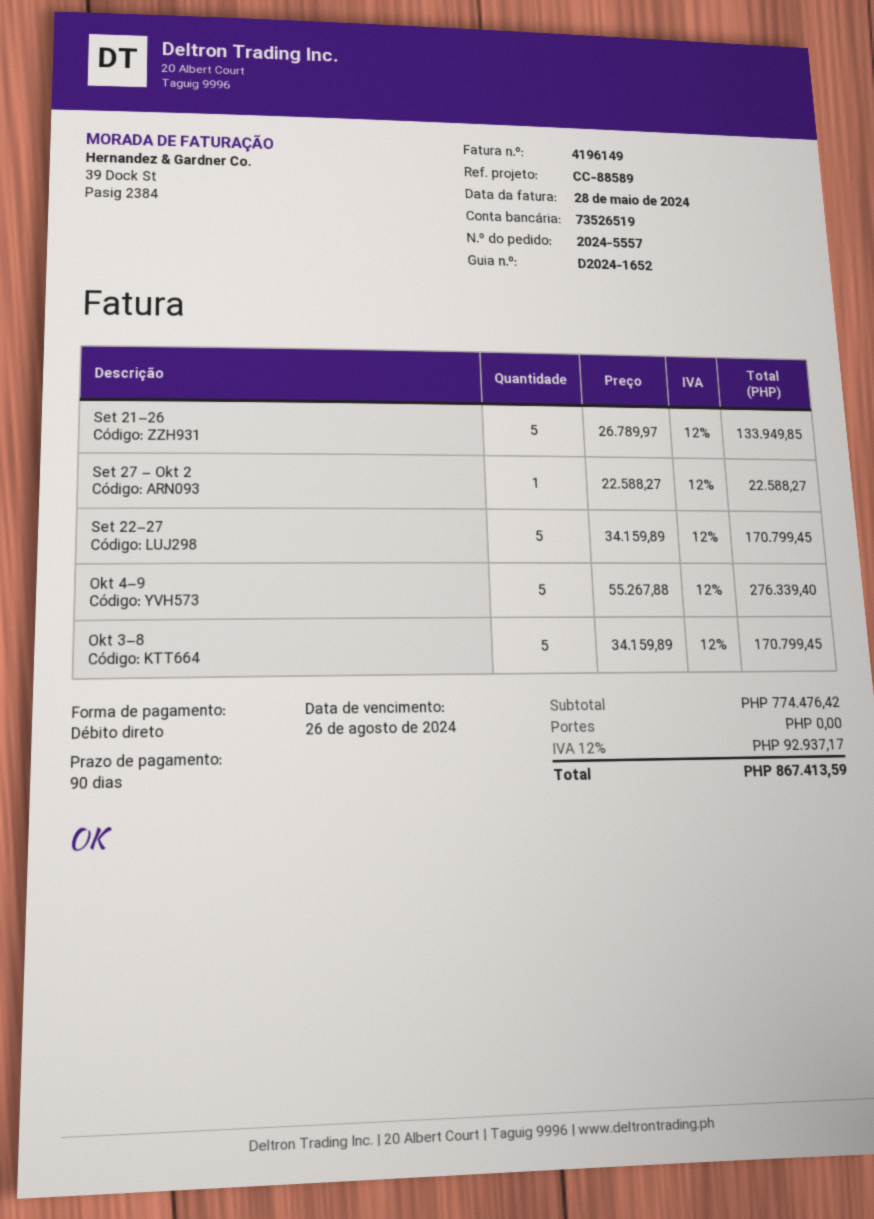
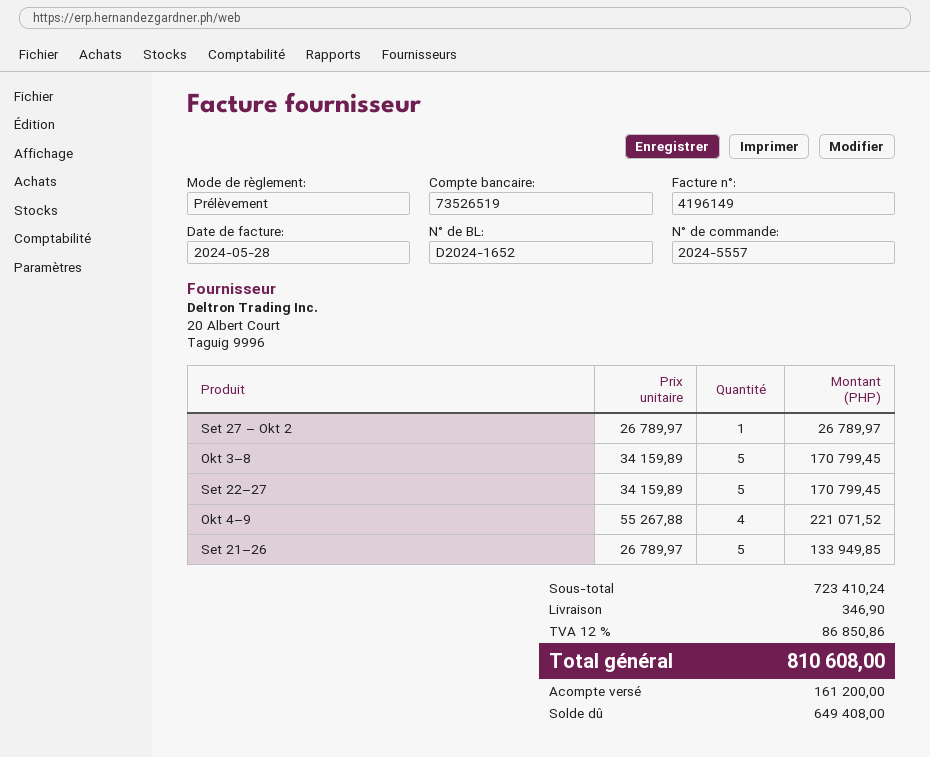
Set 27 – Okt 2: 1 x 22588.27 = 22588.27 -> 1 x 26789.97 = 26789.97
Okt 4–9: 5 x 55267.88 = 276339.40 -> 4 x 55267.88 = 221071.52
subtotal: 774476.42 -> 723410.24
shipping: 0.00 -> 346.90
tax: 12% = 92937.17 -> 12% = 86850.86
total: 867413.59 -> 810608.00

